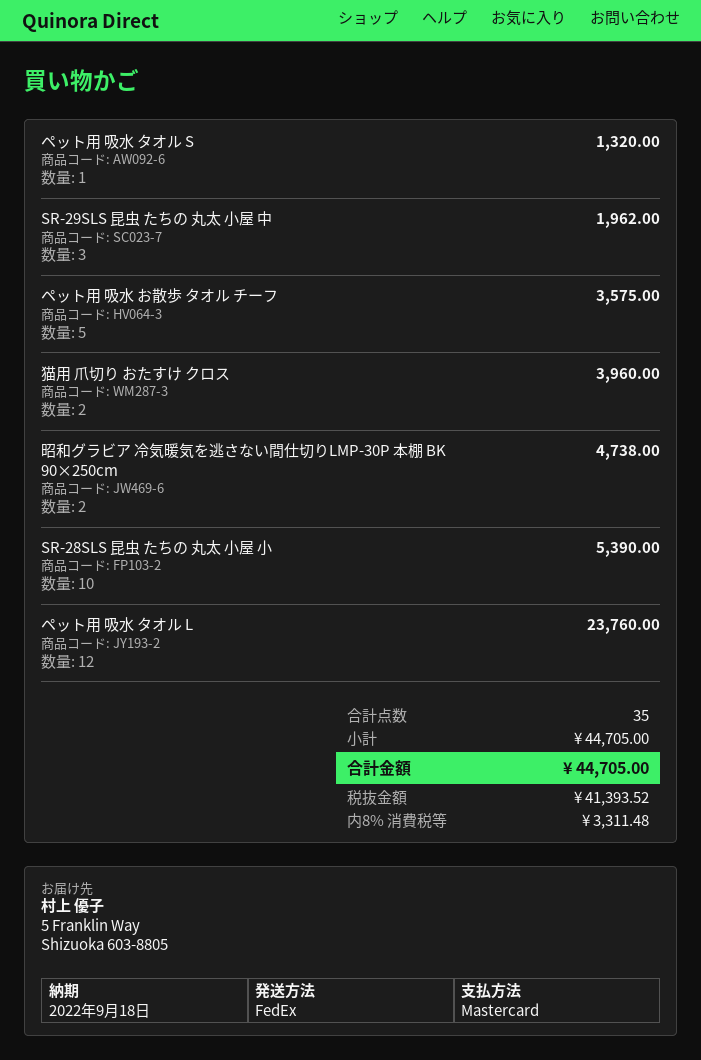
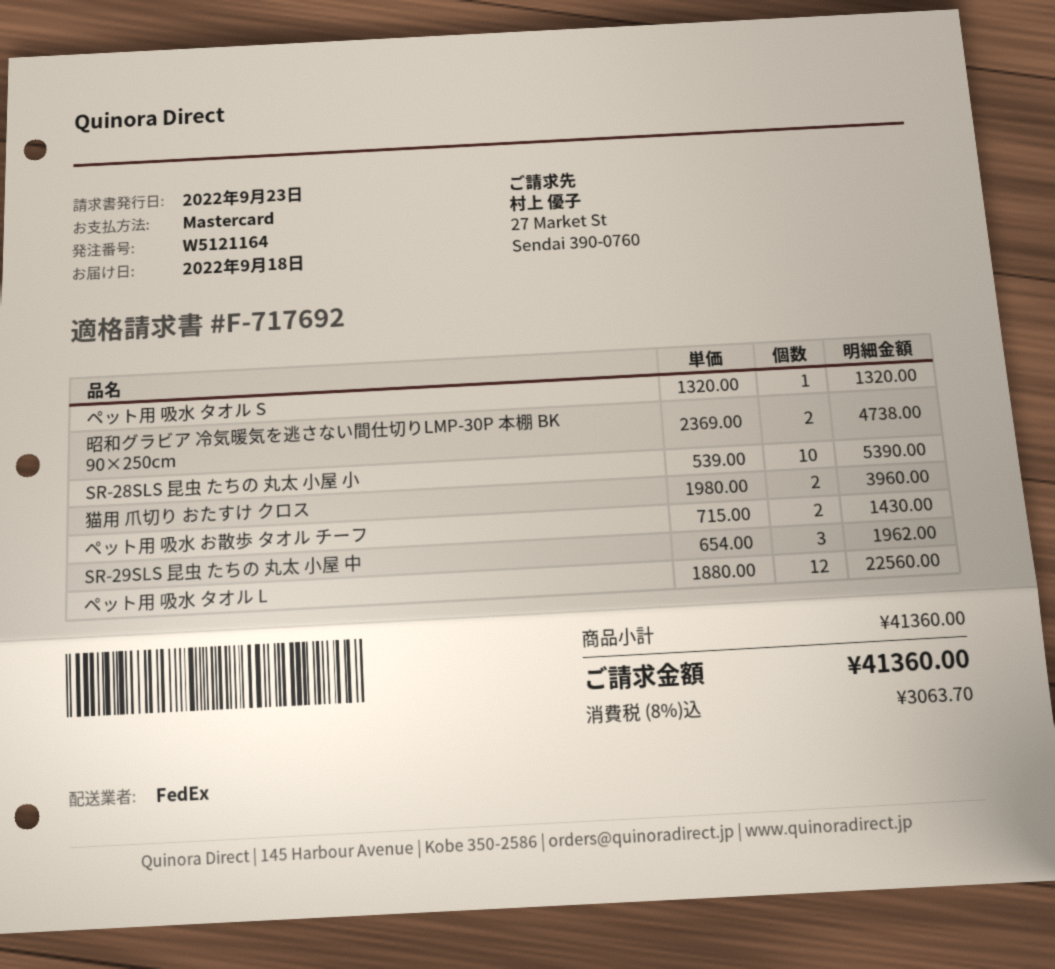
ペット用 吸水 お散歩 タオル チーフ: 5 for 3575.00 -> 2 for 1430.00
ペット用 吸水 タオル L: 12 for 23760.00 -> 12 for 22560.00
subtotal: 44705.00 -> 41360.00
tax: 8% = 3311.48 -> 8% = 3063.70
total: 44705.00 -> 41360.00

